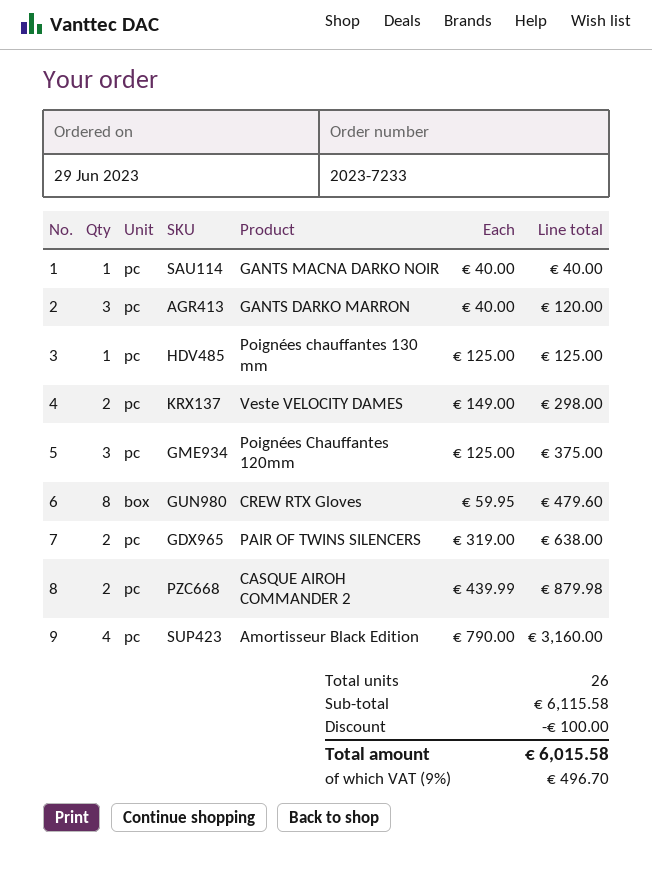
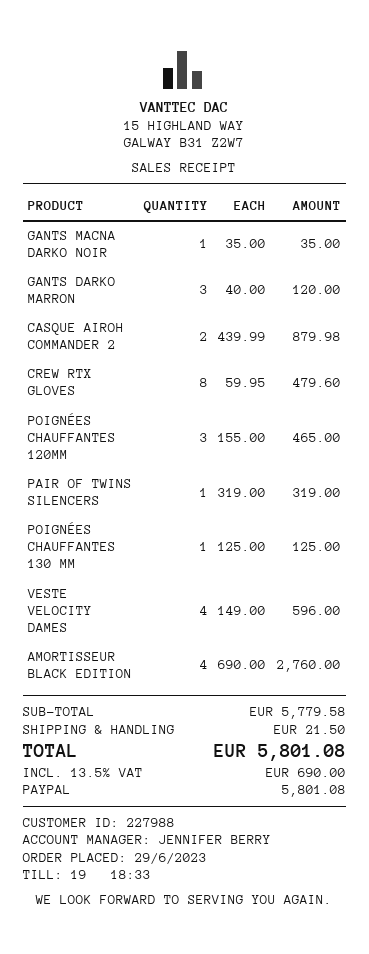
GANTS MACNA DARKO NOIR: 1 x 40.00 = 40.00 -> 1 x 35.00 = 35.00
Veste VELOCITY DAMES: 2 x 149.00 = 298.00 -> 4 x 149.00 = 596.00
Poignées Chauffantes 120mm: 3 x 125.00 = 375.00 -> 3 x 155.00 = 465.00
PAIR OF TWINS SILENCERS: 2 x 319.00 = 638.00 -> 1 x 319.00 = 319.00
Amortisseur Black Edition: 4 x 790.00 = 3160.00 -> 4 x 690.00 = 2760.00
subtotal: 6115.58 -> 5779.58
discount: 100.00 -> none
shipping: none -> 21.50
tax: 9% = 496.70 -> 13.5% = 690.00
total: 6015.58 -> 5801.08

